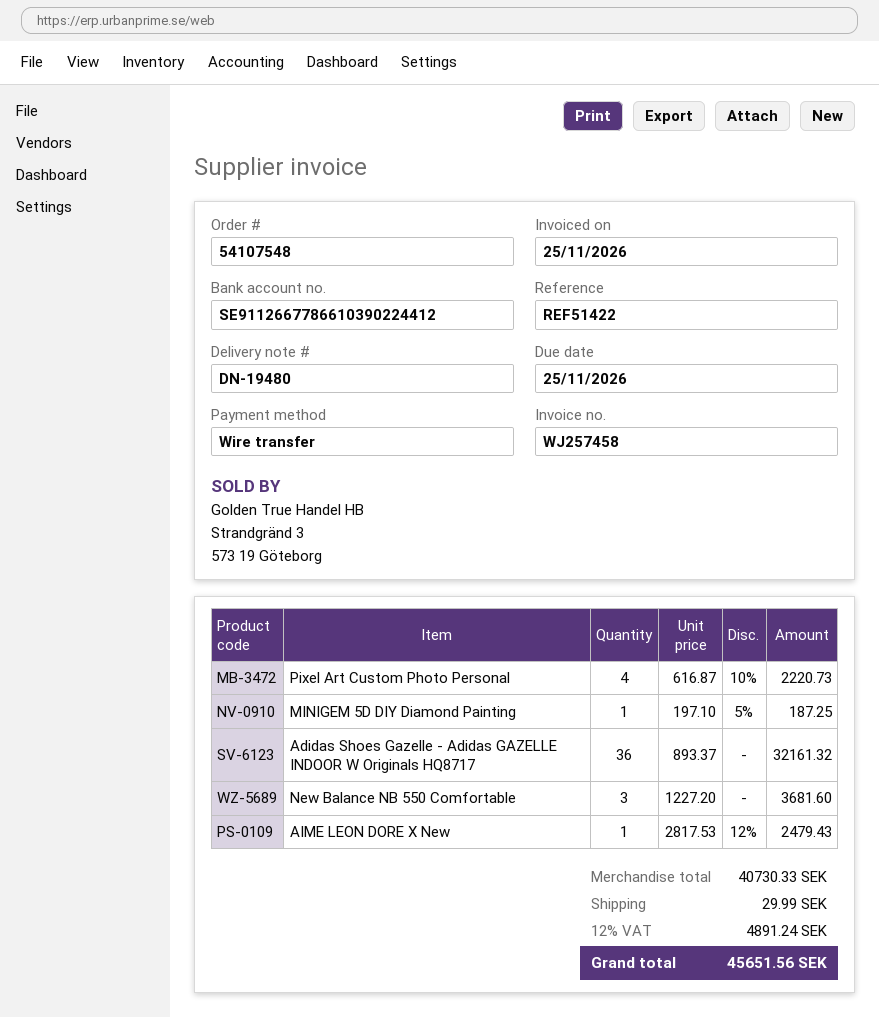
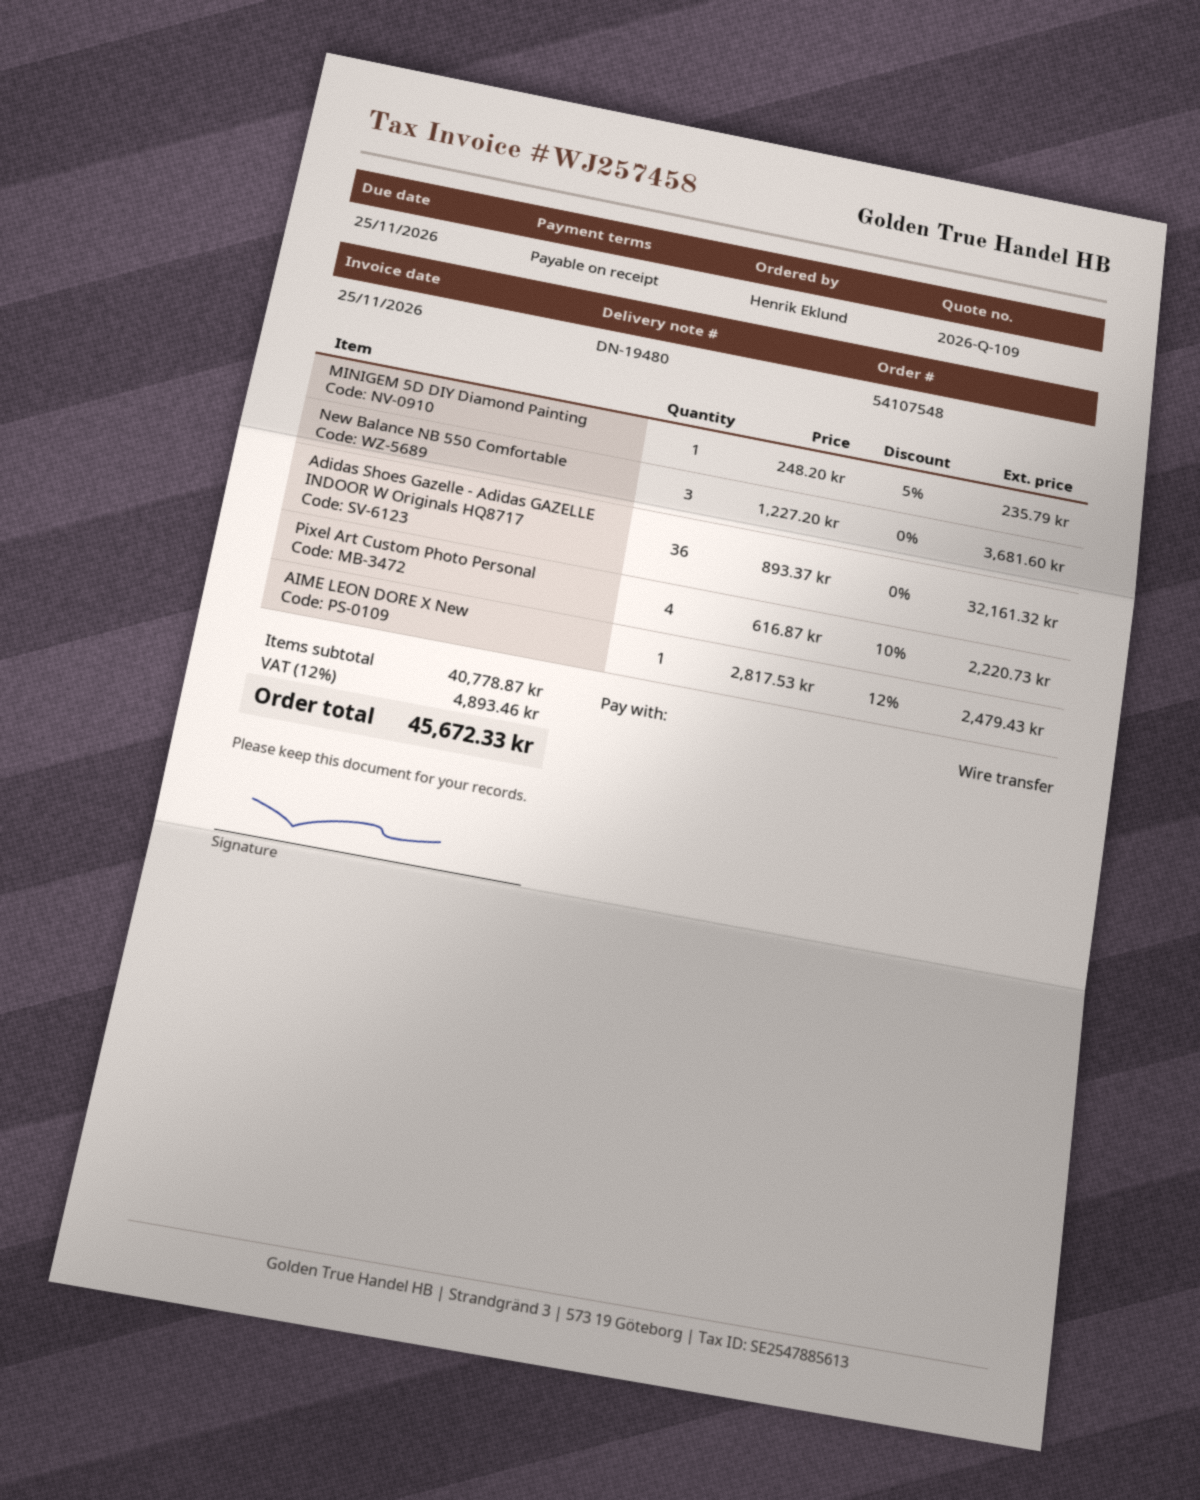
MINIGEM 5D DIY Diamond Painting: 1 x 197.10 - 5% = 187.25 -> 1 x 248.20 - 5% = 235.79
subtotal: 40730.33 -> 40778.87
shipping: 29.99 -> none
tax: 12% = 4891.24 -> 12% = 4893.46
total: 45651.56 -> 45672.33

